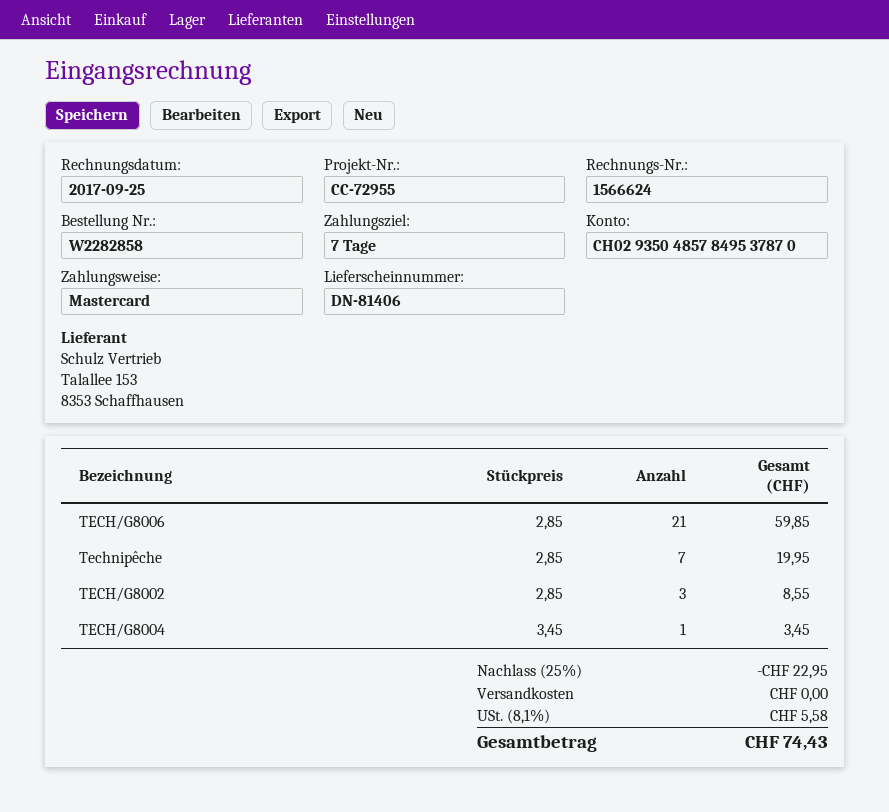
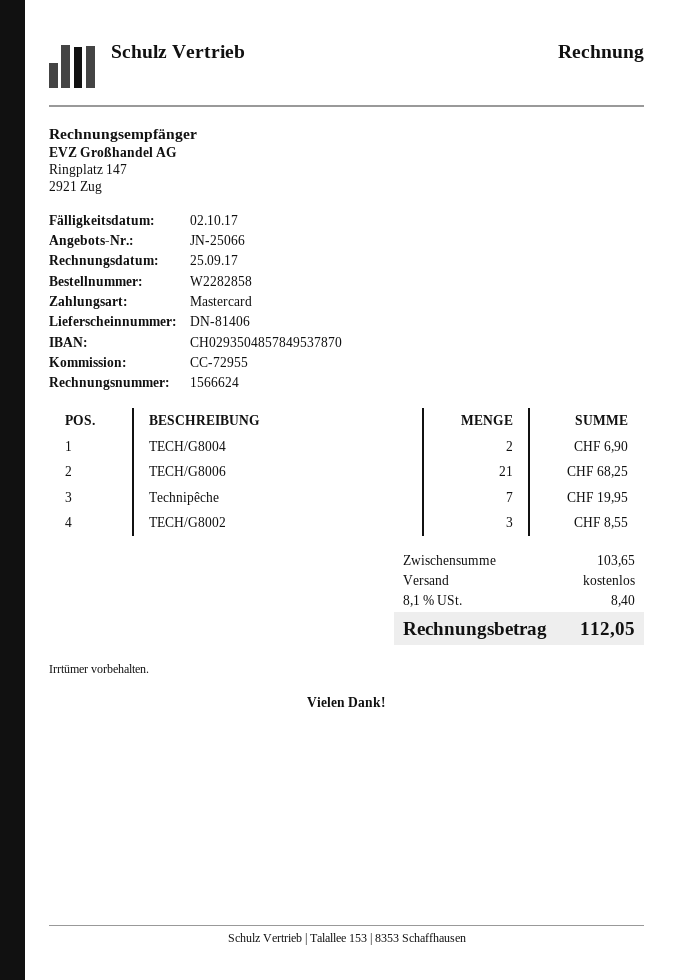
TECH/G8006: 21 for 59.85 -> 21 for 68.25
TECH/G8004: 1 for 3.45 -> 2 for 6.90
discount: 25% = 22.95 -> none
tax: 8.1% = 5.58 -> 8.1% = 8.40
total: 74.43 -> 112.05

